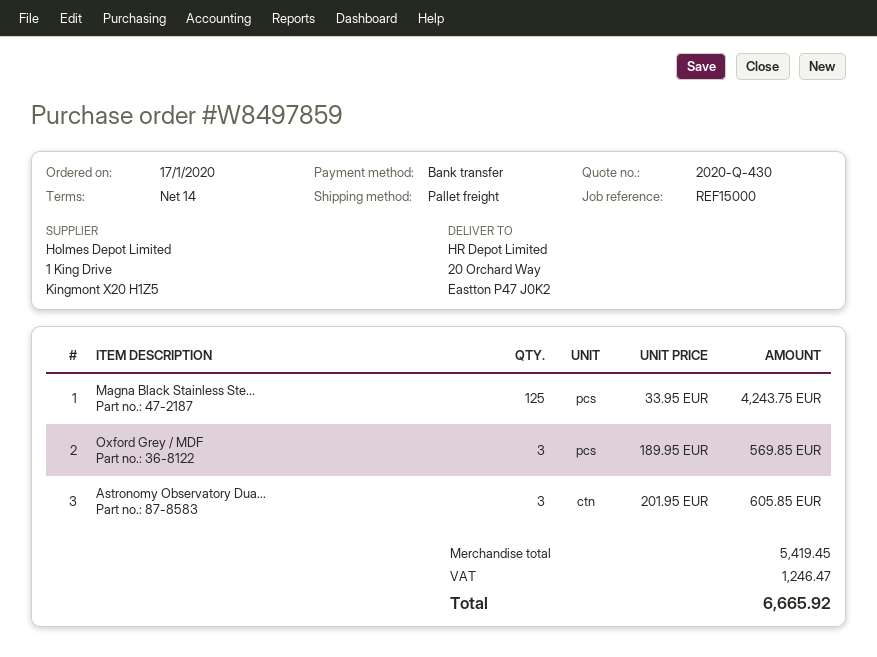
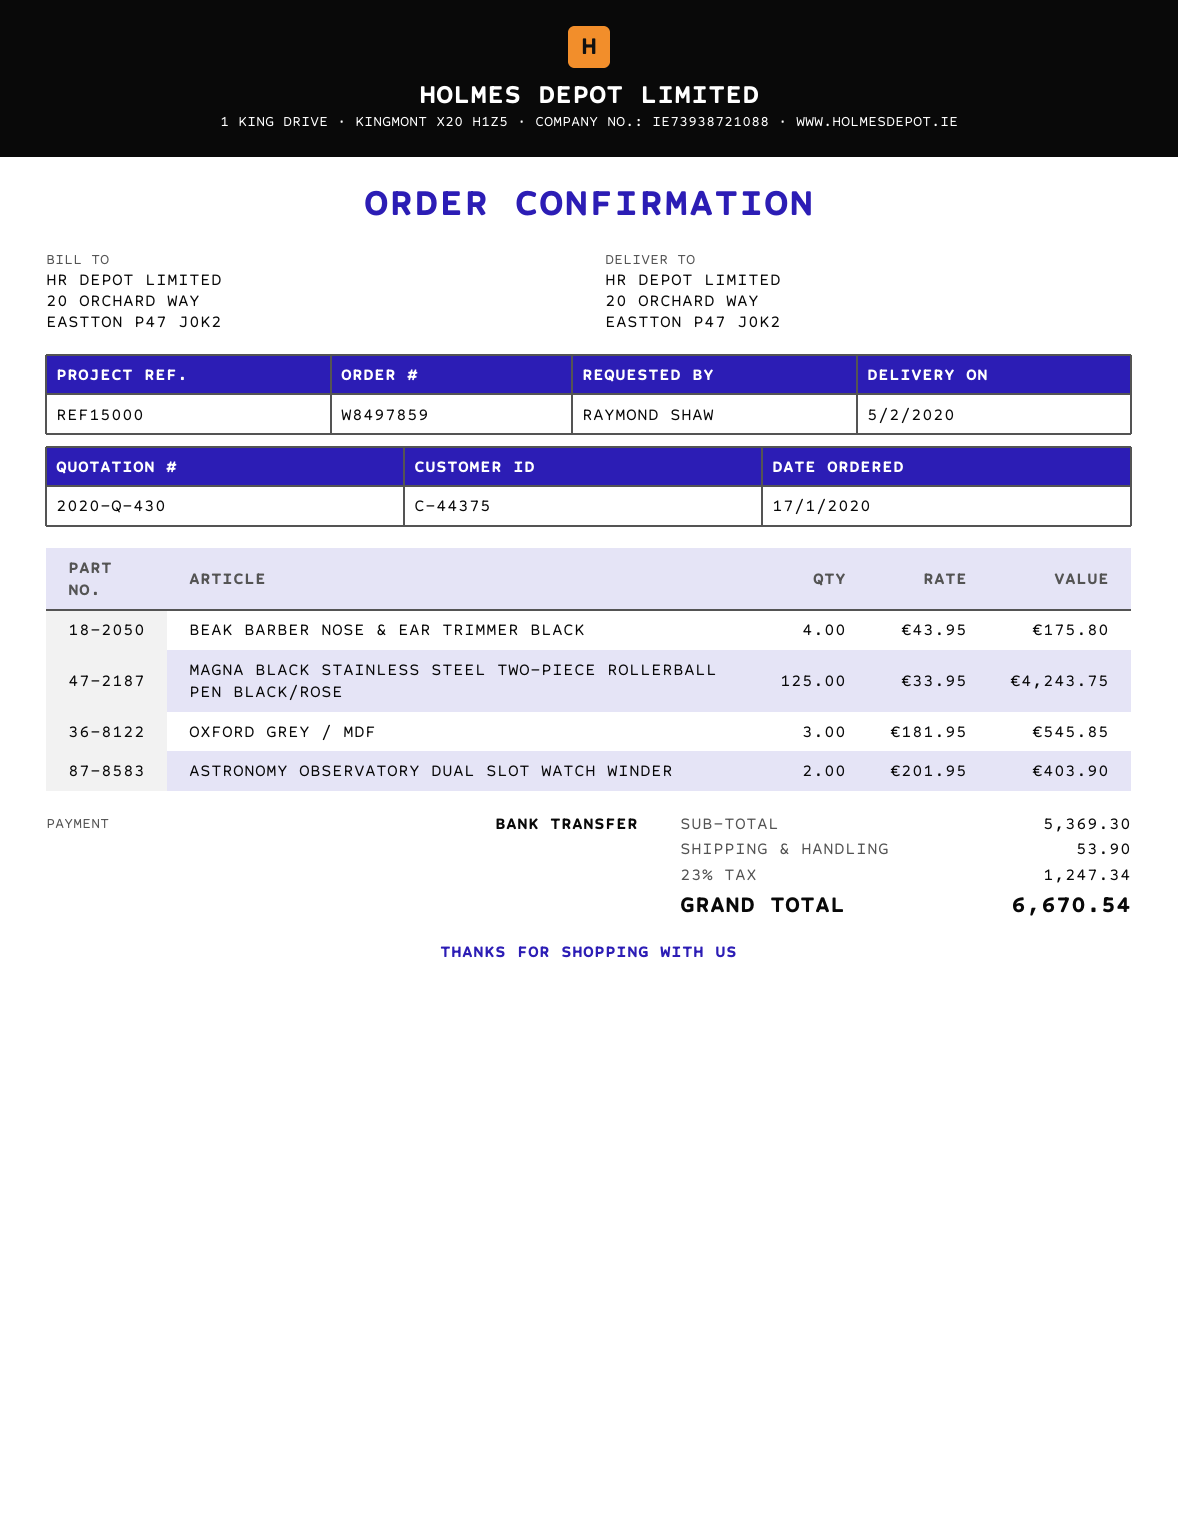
Oxford Grey / MDF: 3 x 189.95 = 569.85 -> 3 x 181.95 = 545.85
Astronomy Observatory Dua...: 3 x 201.95 = 605.85 -> 2 x 201.95 = 403.90
BEAK BARBER NOSE & EAR TRIMMER BLACK: none -> 4 x 43.95 = 175.80
subtotal: 5419.45 -> 5369.30
shipping: none -> 53.90
tax: 1246.47 -> 1247.34
total: 6665.92 -> 6670.54

